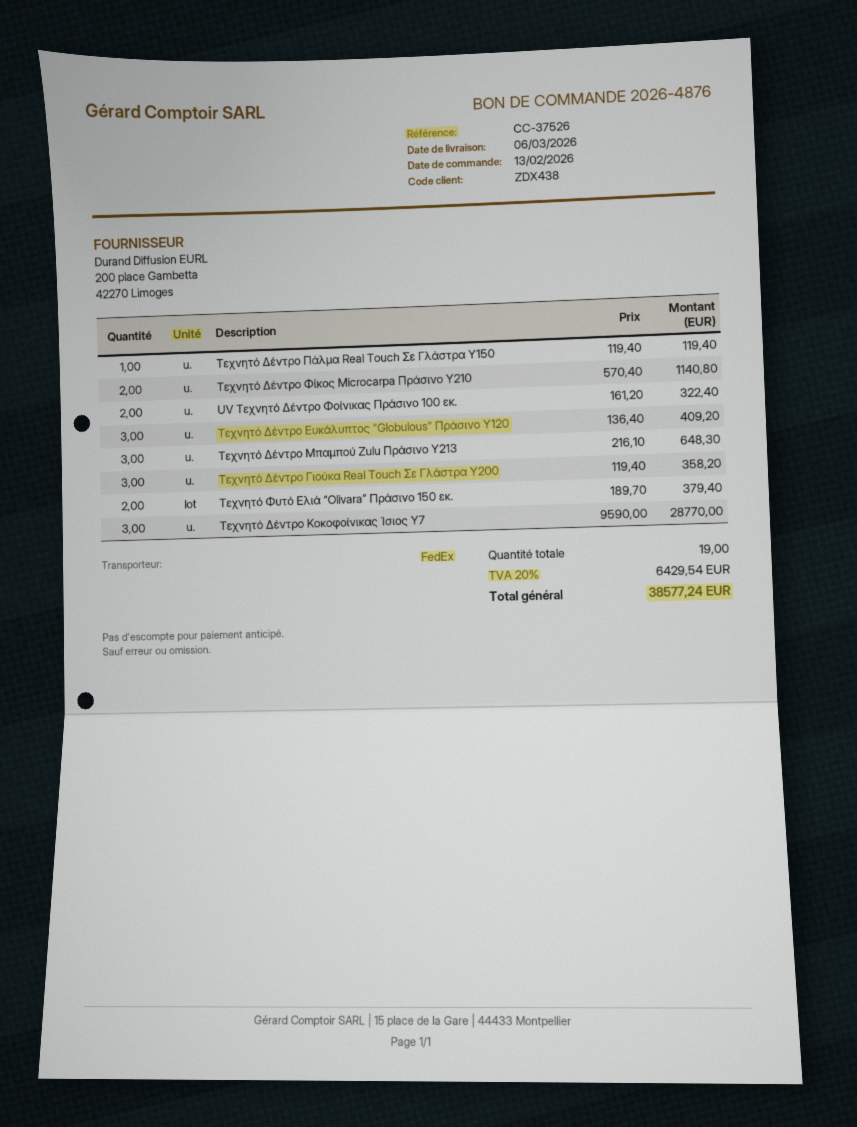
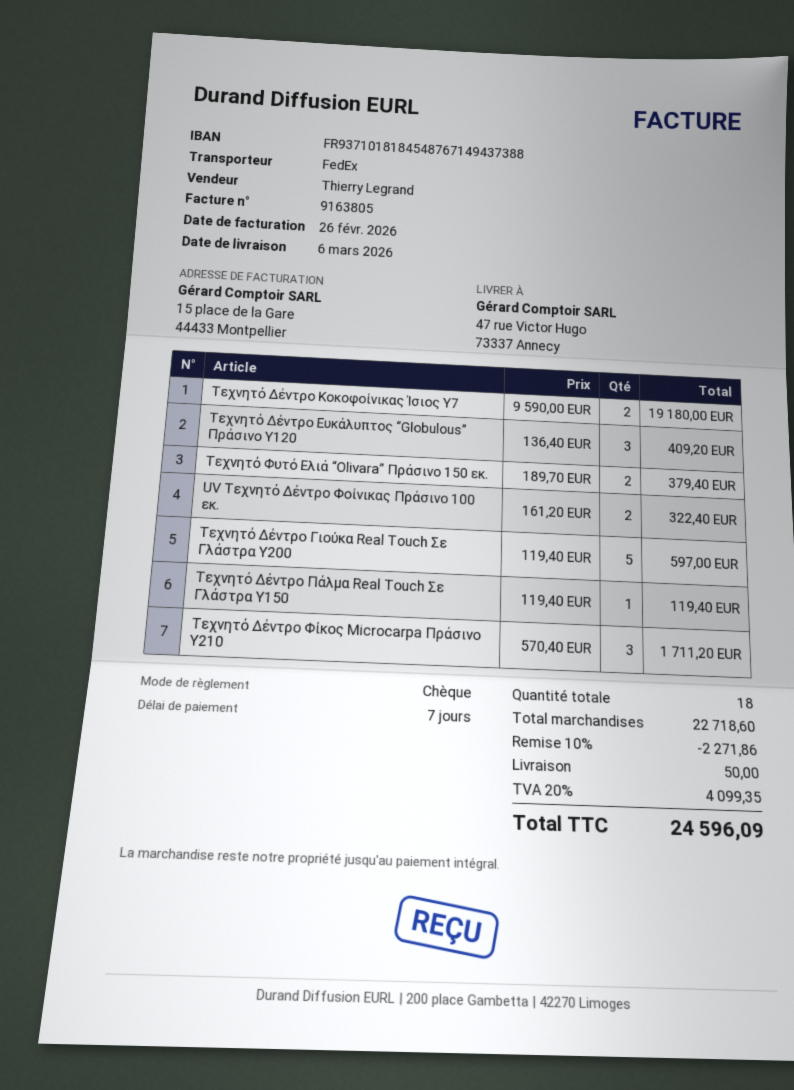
Τεχνητό Δέντρο Φίκος Microcarpa Πράσινο Υ210: 2 x 570.40 = 1140.80 -> 3 x 570.40 = 1711.20
Τεχνητό Δέντρο Μπαμπού Zulu Πράσινο Υ213: 3 x 216.10 = 648.30 -> none
Τεχνητό Δέντρο Γιούκα Real Touch Σε Γλάστρα Y200: 3 x 119.40 = 358.20 -> 5 x 119.40 = 597.00
Τεχνητό Δέντρο Κοκοφοίνικας Ίσιος Υ7: 3 x 9590.00 = 28770.00 -> 2 x 9590.00 = 19180.00
total quantity: 19 -> 18
discount: none -> 10% = 2271.86
shipping: none -> 50.00
tax: 20% = 6429.54 -> 20% = 4099.35
total: 38577.24 -> 24596.09

